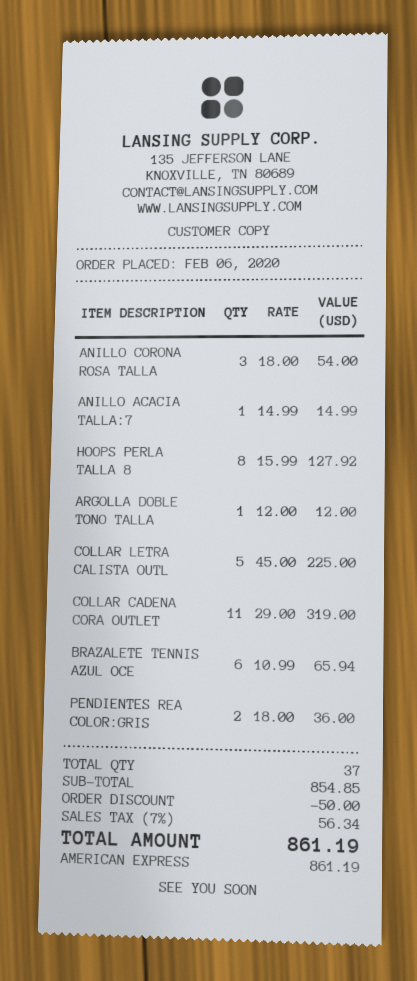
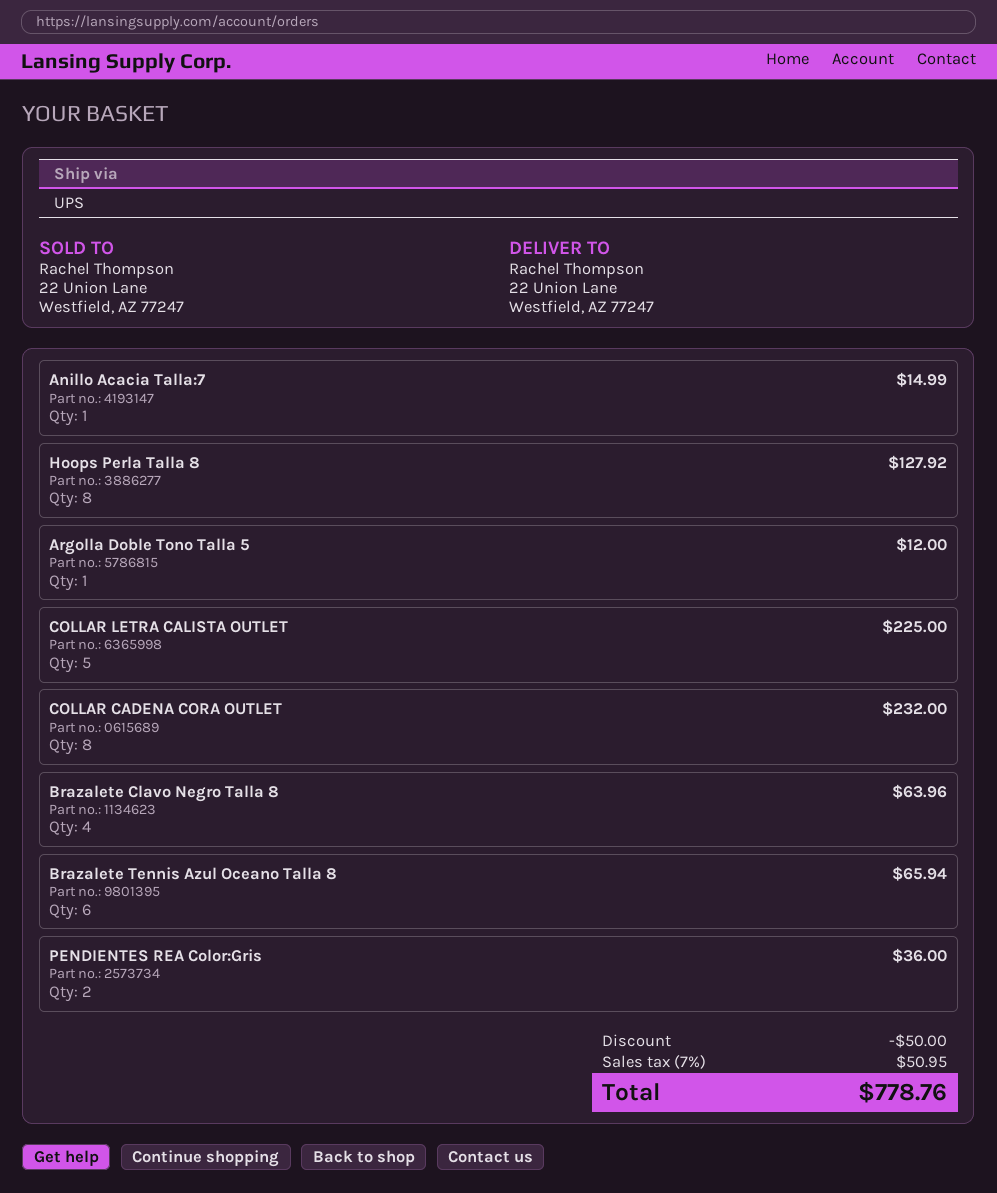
ANILLO CORONA ROSA TALLA: 3 for 54.00 -> none
COLLAR CADENA CORA OUTLET: 11 for 319.00 -> 8 for 232.00
Brazalete Clavo Negro Talla 8: none -> 4 for 63.96
tax: 7% = 56.34 -> 7% = 50.95
total: 861.19 -> 778.76

